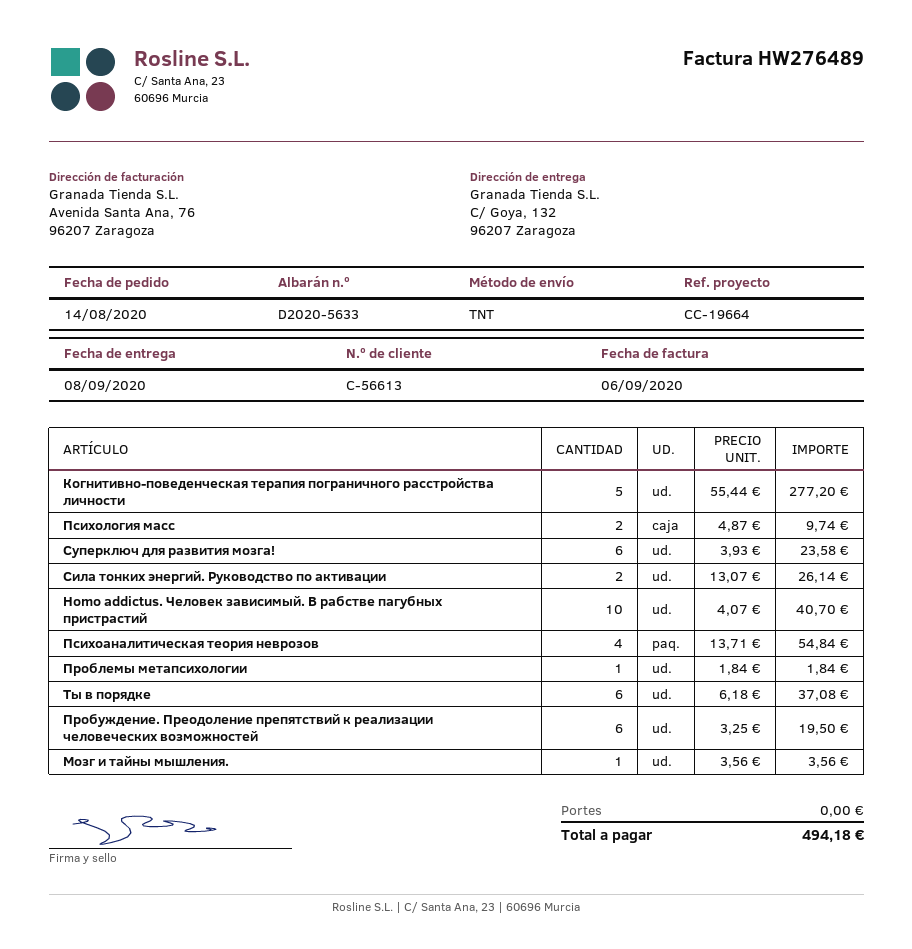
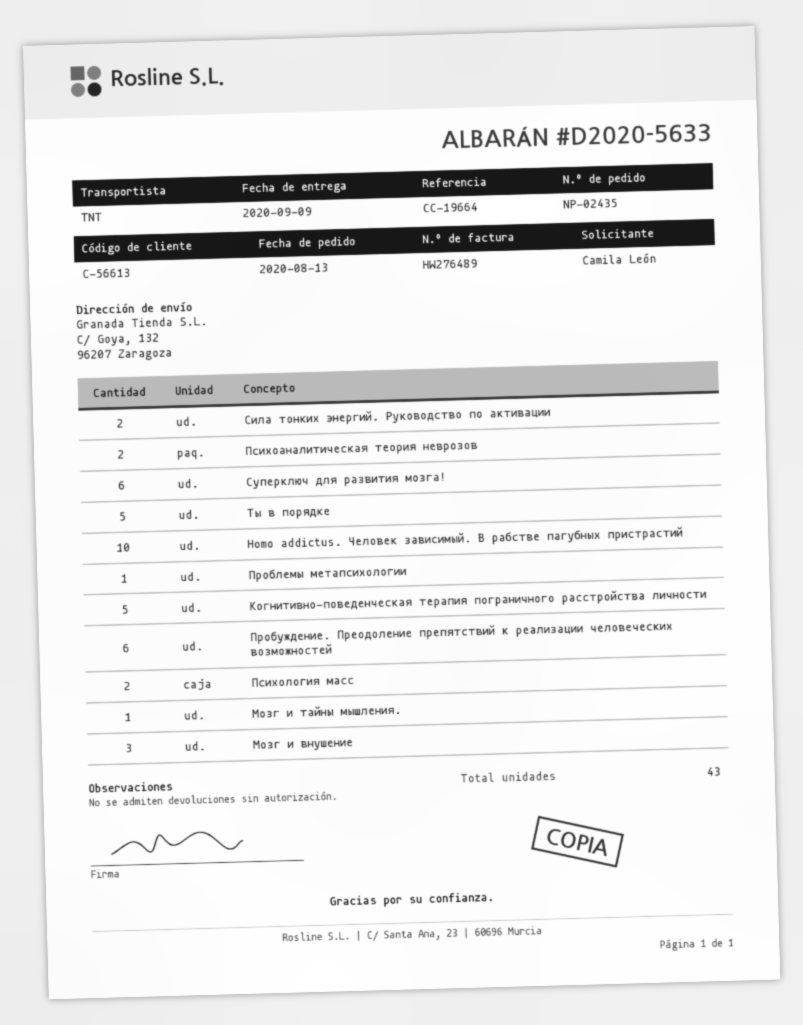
order date: 2020-08-14 -> 2020-08-13
delivery date: 2020-09-08 -> 2020-09-09
Психоаналитическая теория неврозов: 4 -> 2
Ты в порядке: 6 -> 5
Мозг и внушение: none -> 3

